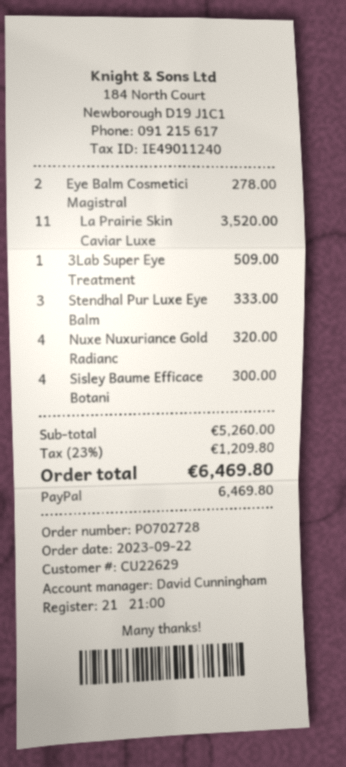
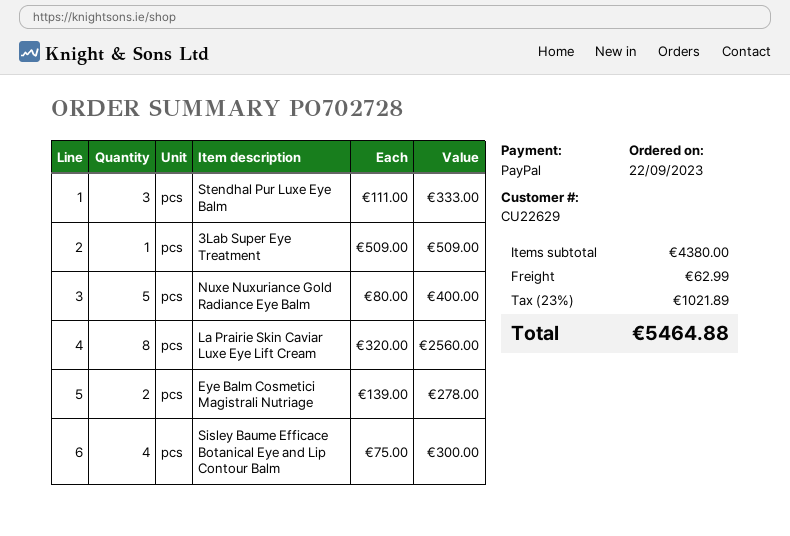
La Prairie Skin Caviar Luxe: 11 for 3520.00 -> 8 for 2560.00
Nuxe Nuxuriance Gold Radianc: 4 for 320.00 -> 5 for 400.00
subtotal: 5260.00 -> 4380.00
shipping: none -> 62.99
tax: 23% = 1209.80 -> 23% = 1021.89
total: 6469.80 -> 5464.88

